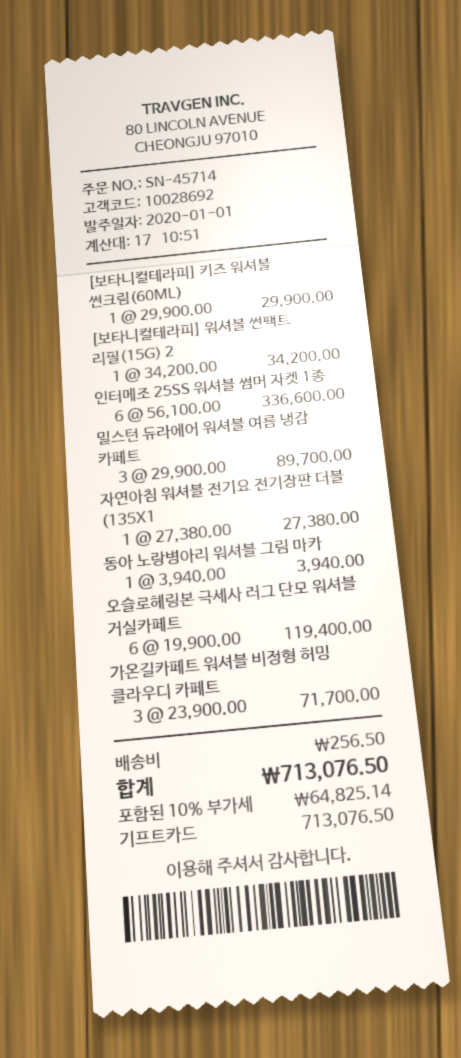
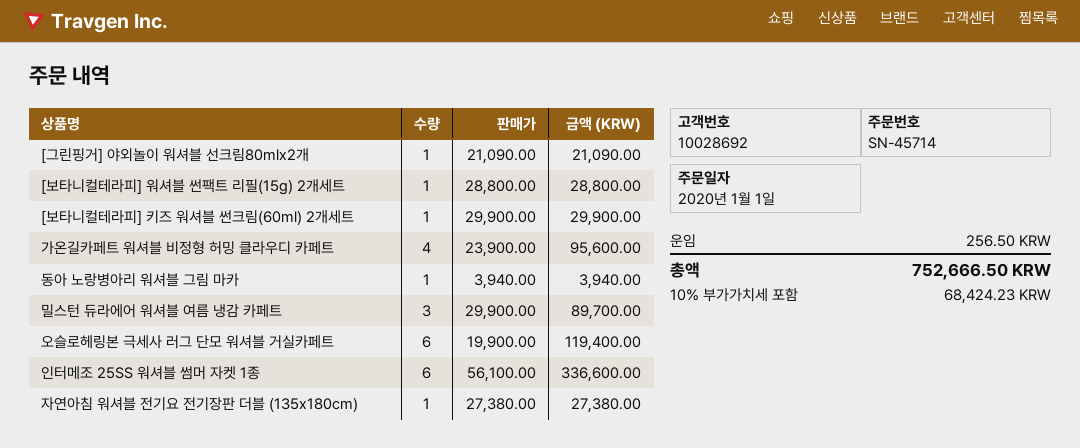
[보타니컬테라피] 워셔블 썬팩트 리필(15G) 2: 1 x 34200.00 = 34200.00 -> 1 x 28800.00 = 28800.00
가온길카페트 워셔블 비정형 허밍 클라우디 카페트: 3 x 23900.00 = 71700.00 -> 4 x 23900.00 = 95600.00
[그린핑거] 야외놀이 워셔블 선크림80mlx2개: none -> 1 x 21090.00 = 21090.00
tax: 10% = 64825.14 -> 10% = 68424.23
total: 713076.50 -> 752666.50

